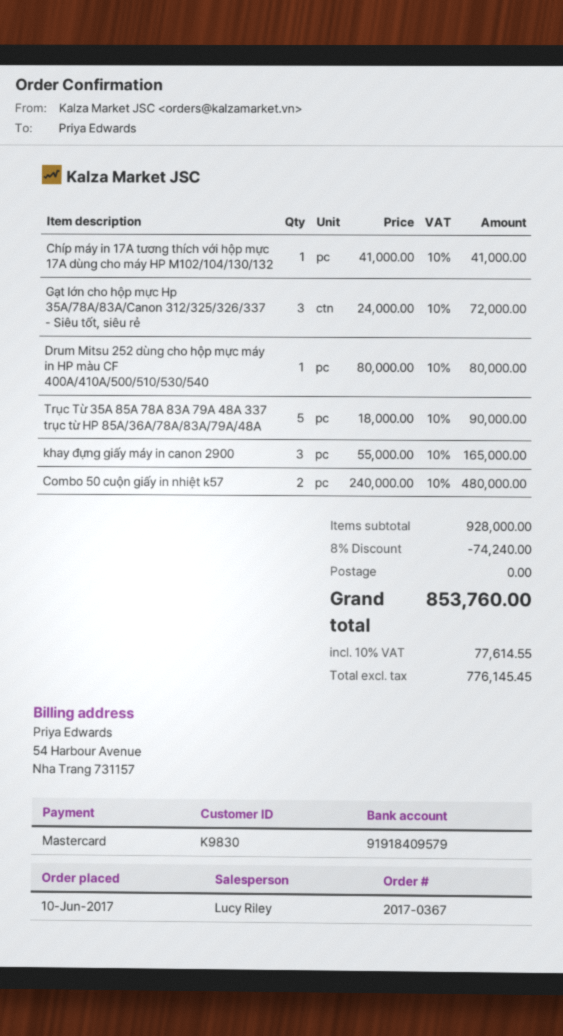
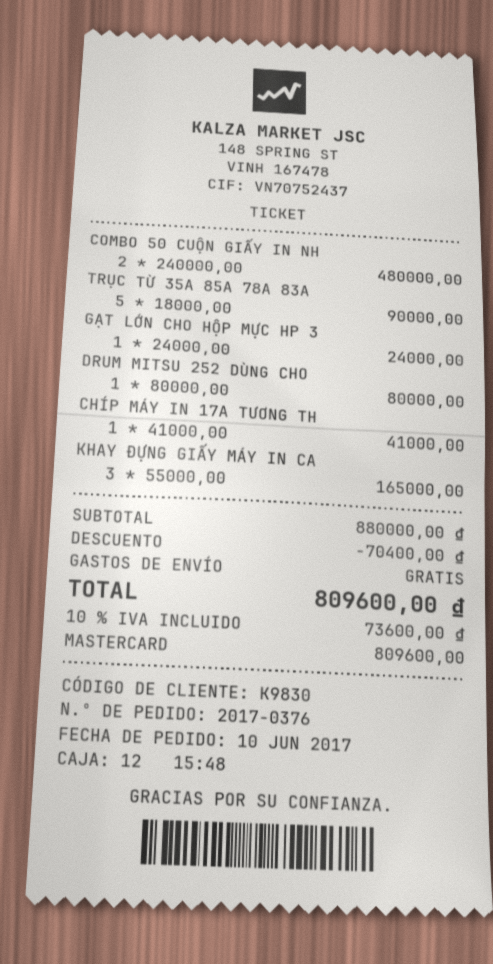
order number: 2017-0367 -> 2017-0376
Gạt lớn cho hộp mực Hp 35A/78A/83A/Canon 312/325/326/337 - Siêu tốt, siêu rẻ: 3 x 24000.00 = 72000.00 -> 1 x 24000.00 = 24000.00
subtotal: 928000.00 -> 880000.00
discount: 74240.00 -> 70400.00
tax: 10% = 77614.55 -> 10% = 73600.00
total: 853760.00 -> 809600.00

